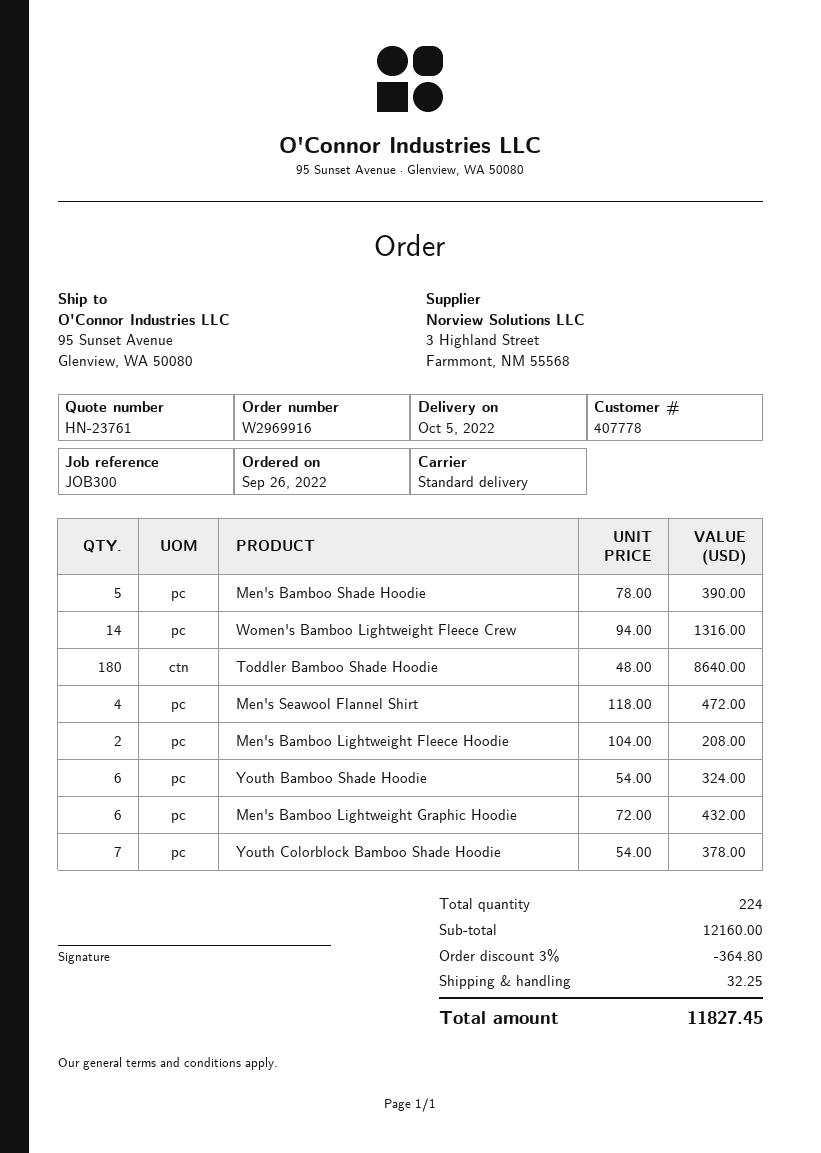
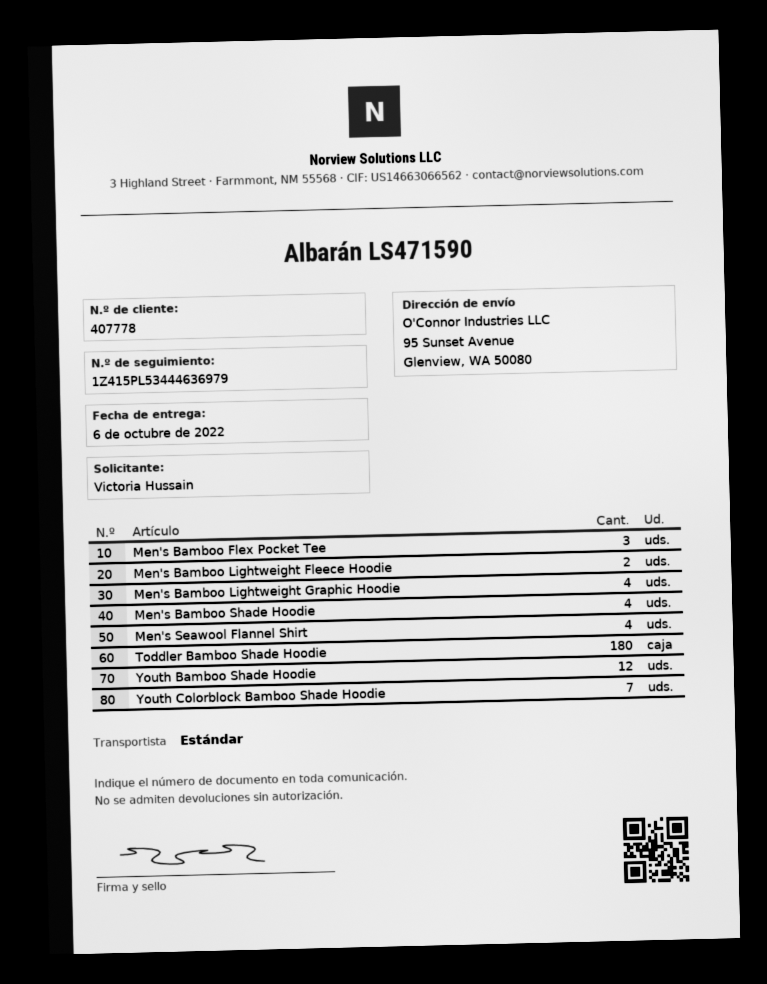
delivery date: 2022-10-05 -> 2022-10-06
Men's Bamboo Shade Hoodie: 5 -> 4
Women's Bamboo Lightweight Fleece Crew: 14 -> none
Youth Bamboo Shade Hoodie: 6 -> 12
Men's Bamboo Lightweight Graphic Hoodie: 6 -> 4
Men's Bamboo Flex Pocket Tee: none -> 3

